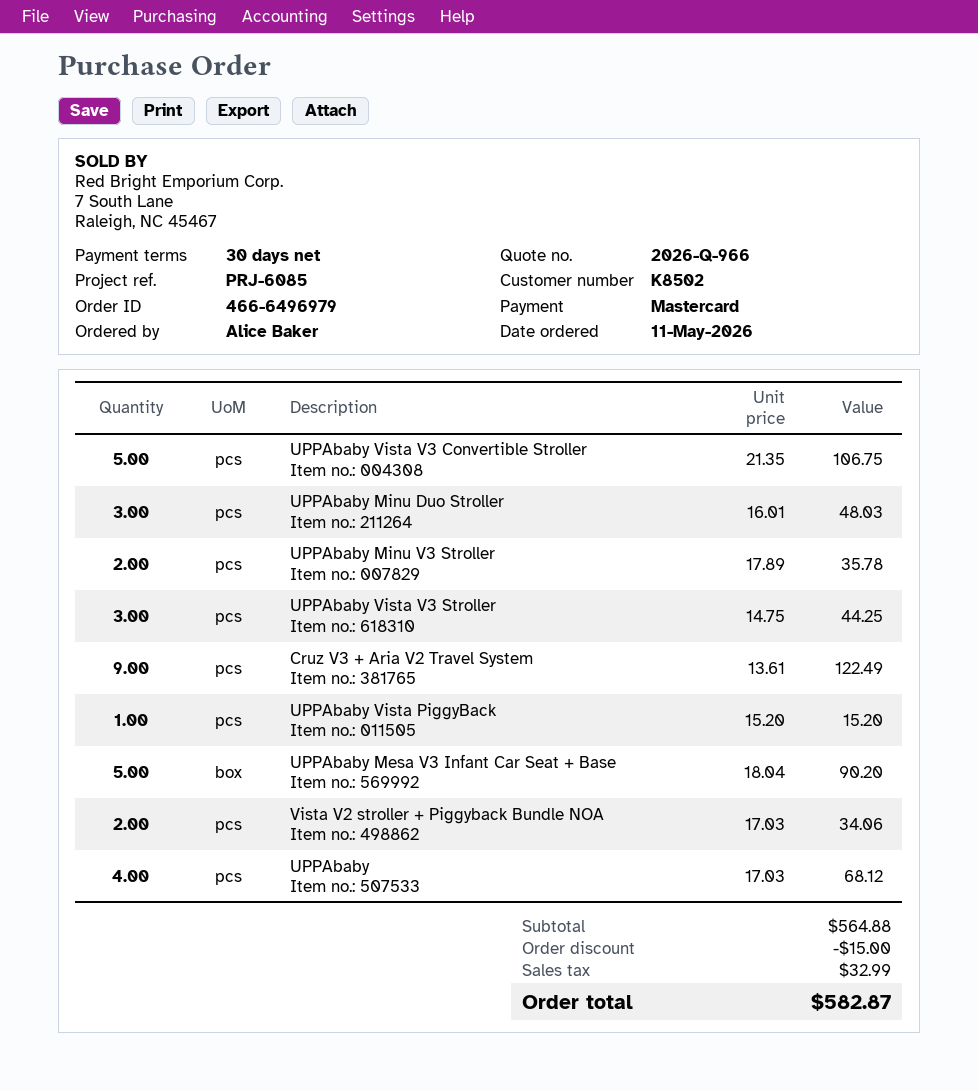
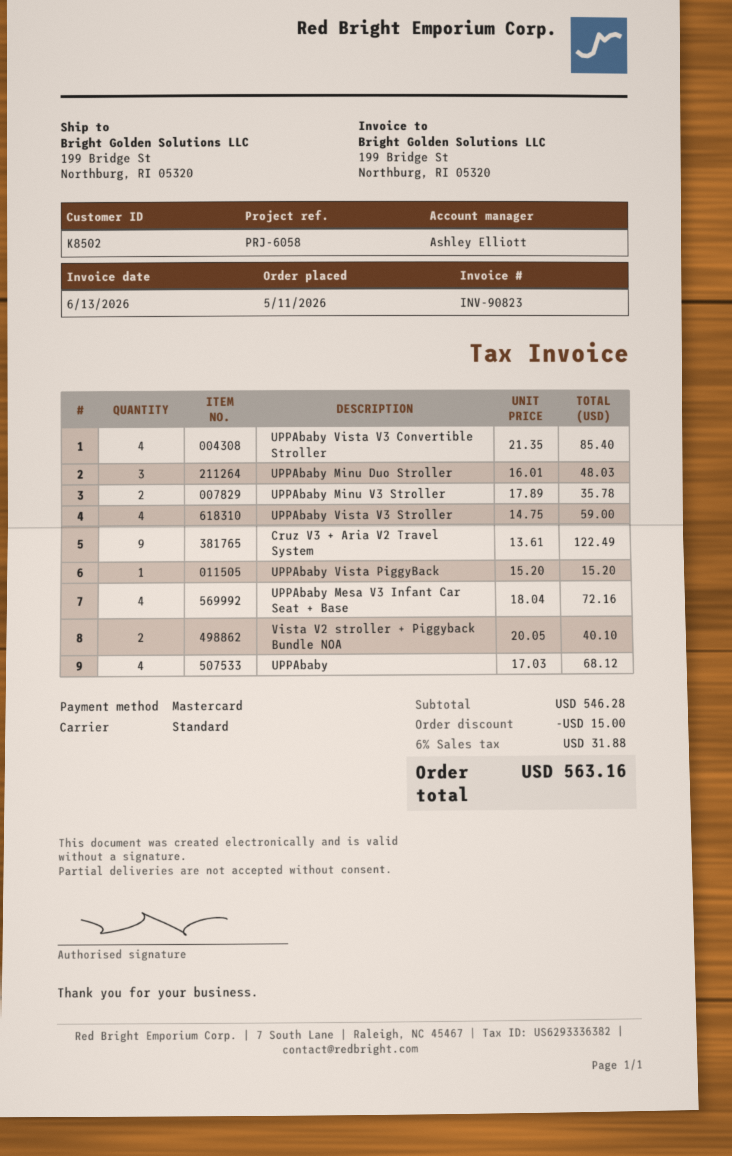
reference: PRJ-6085 -> PRJ-6058
UPPAbaby Vista V3 Convertible Stroller: 5 x 21.35 = 106.75 -> 4 x 21.35 = 85.40
UPPAbaby Vista V3 Stroller: 3 x 14.75 = 44.25 -> 4 x 14.75 = 59.00
UPPAbaby Mesa V3 Infant Car Seat + Base: 5 x 18.04 = 90.20 -> 4 x 18.04 = 72.16
Vista V2 stroller + Piggyback Bundle NOA: 2 x 17.03 = 34.06 -> 2 x 20.05 = 40.10
subtotal: 564.88 -> 546.28
tax: 32.99 -> 31.88
total: 582.87 -> 563.16

